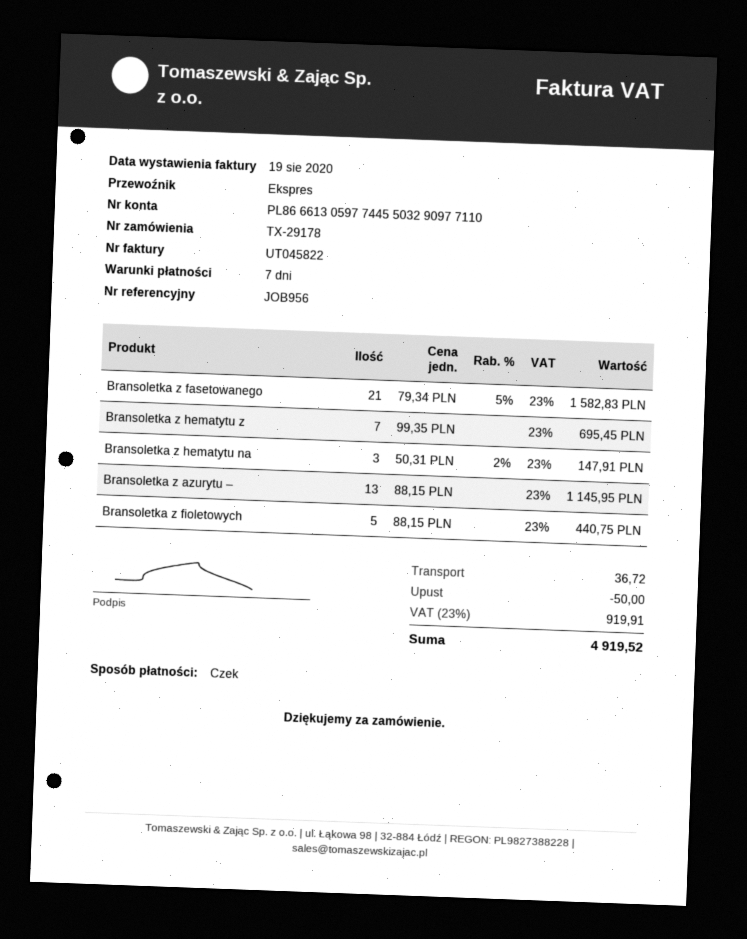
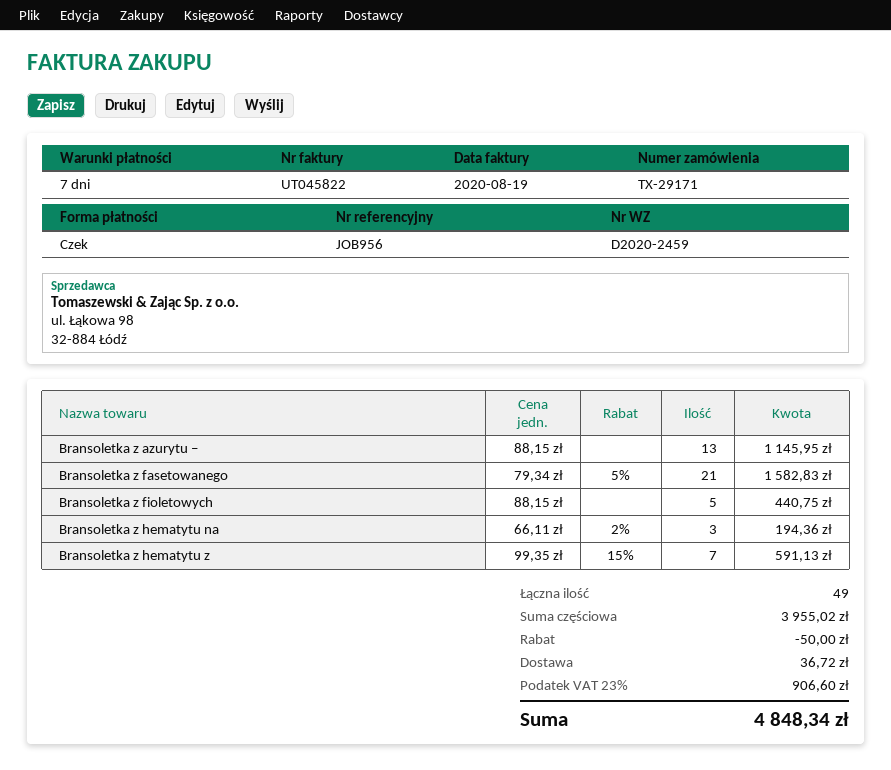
order number: TX-29178 -> TX-29171
Bransoletka z hematytu z: 7 x 99.35 = 695.45 -> 7 x 99.35 - 15% = 591.13
Bransoletka z hematytu na: 3 x 50.31 - 2% = 147.91 -> 3 x 66.11 - 2% = 194.36
tax: 23% = 919.91 -> 23% = 906.60
total: 4919.52 -> 4848.34

